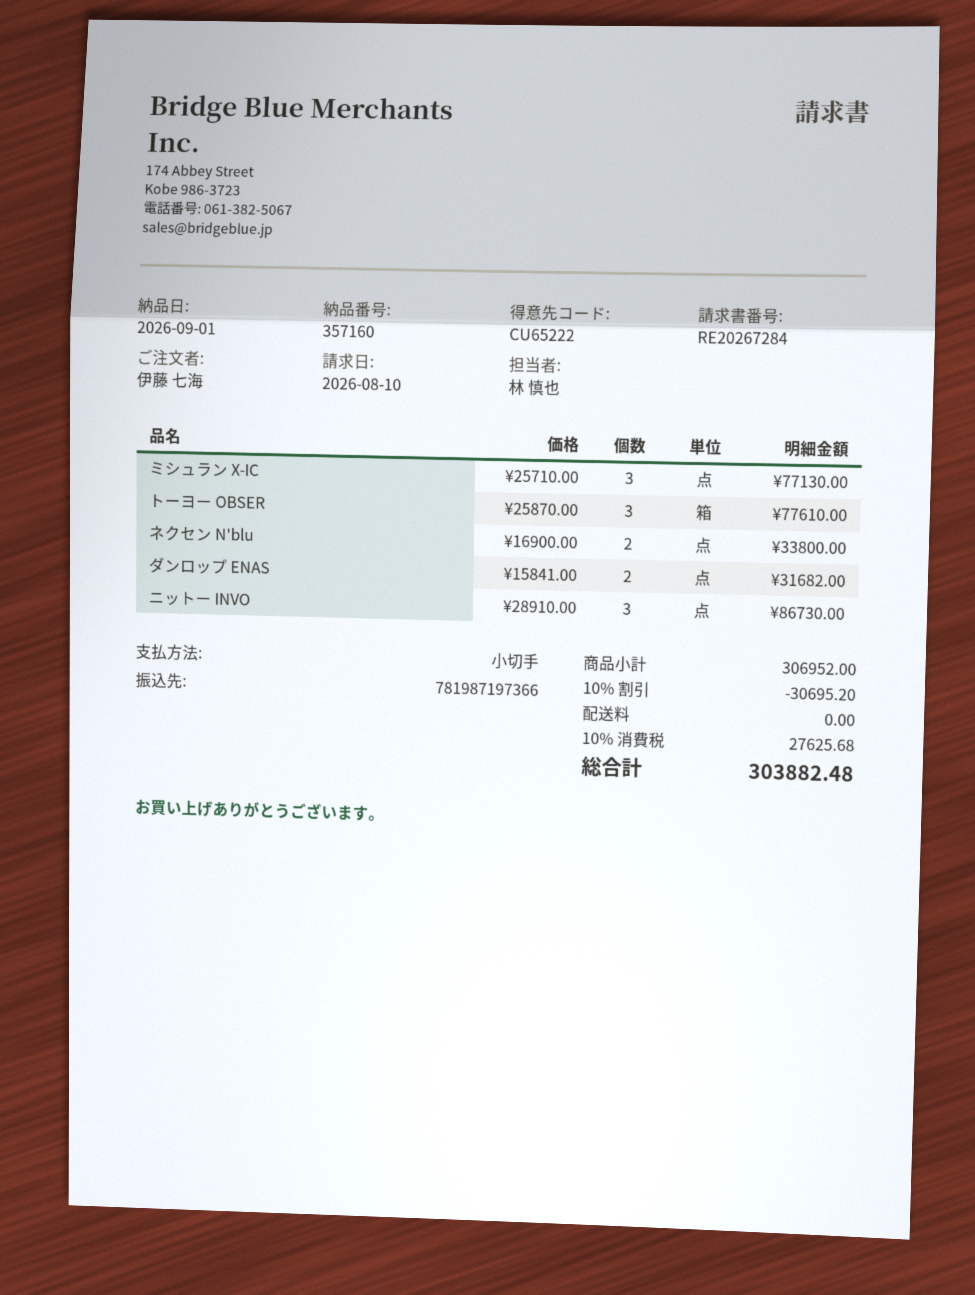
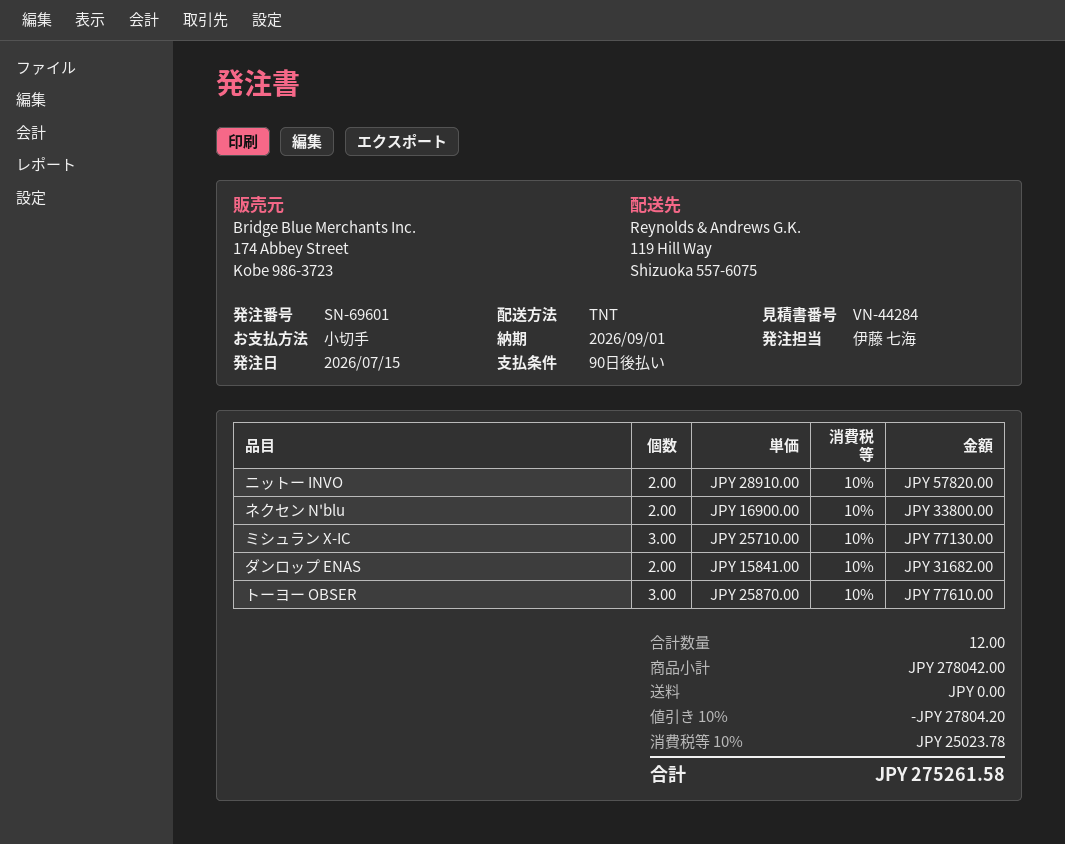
ニットー INVO: 3 x 28910.00 = 86730.00 -> 2 x 28910.00 = 57820.00
subtotal: 306952.00 -> 278042.00
discount: 10% = 30695.20 -> 10% = 27804.20
tax: 10% = 27625.68 -> 10% = 25023.78
total: 303882.48 -> 275261.58

